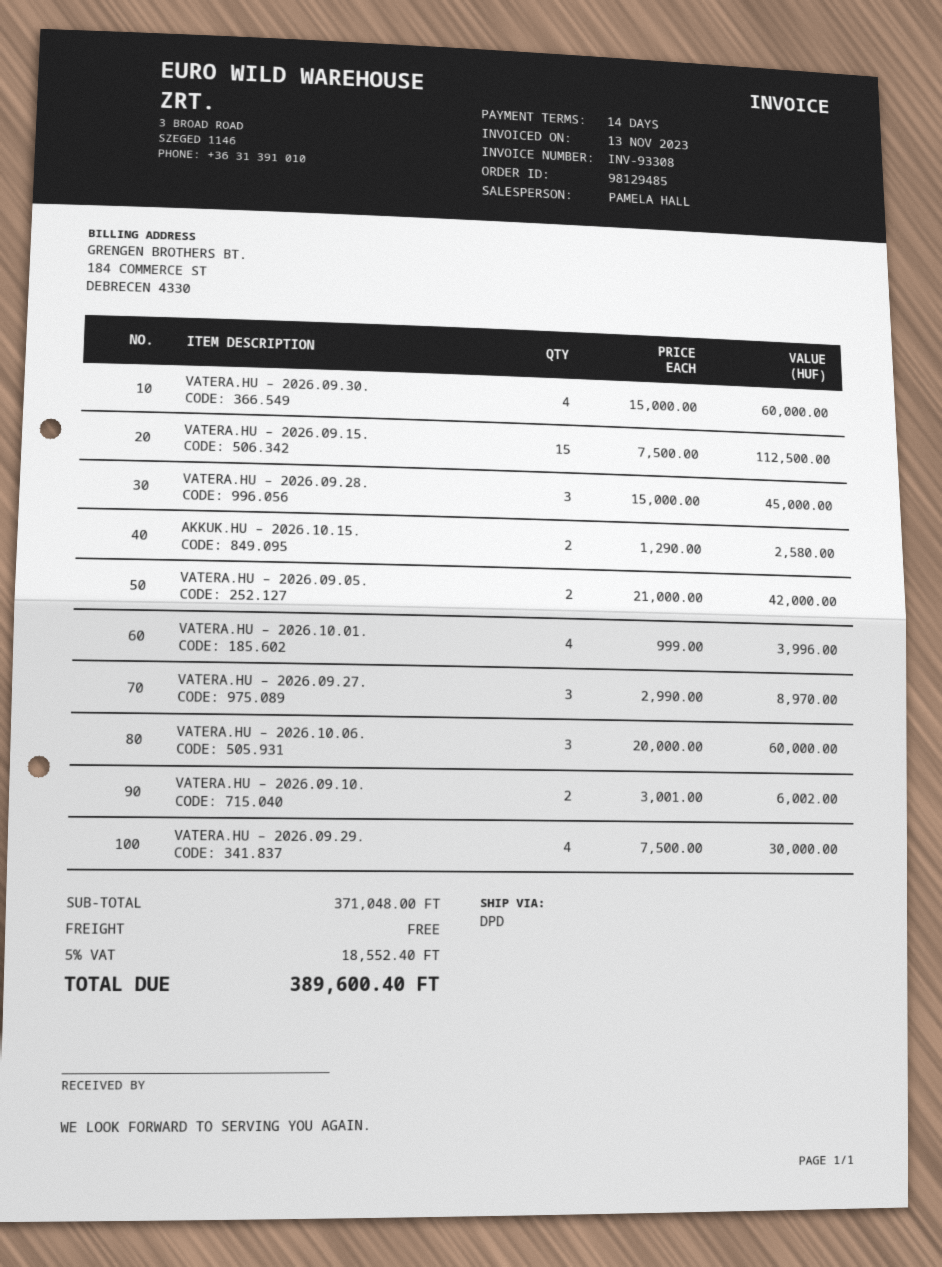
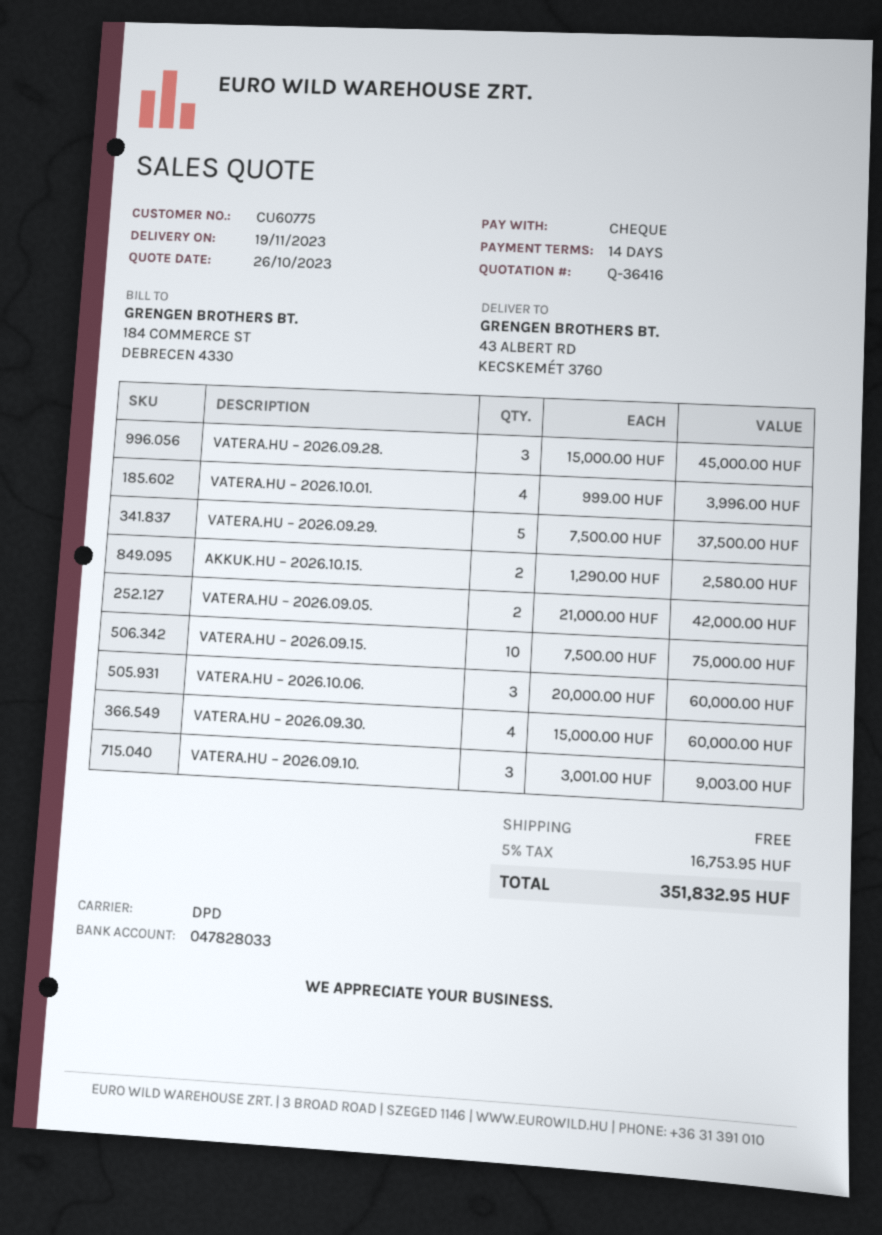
VATERA.HU – 2026.09.15.: 15 x 7500.00 = 112500.00 -> 10 x 7500.00 = 75000.00
VATERA.HU – 2026.09.27.: 3 x 2990.00 = 8970.00 -> none
VATERA.HU – 2026.09.10.: 2 x 3001.00 = 6002.00 -> 3 x 3001.00 = 9003.00
VATERA.HU – 2026.09.29.: 4 x 7500.00 = 30000.00 -> 5 x 7500.00 = 37500.00
tax: 5% = 18552.40 -> 5% = 16753.95
total: 389600.40 -> 351832.95

